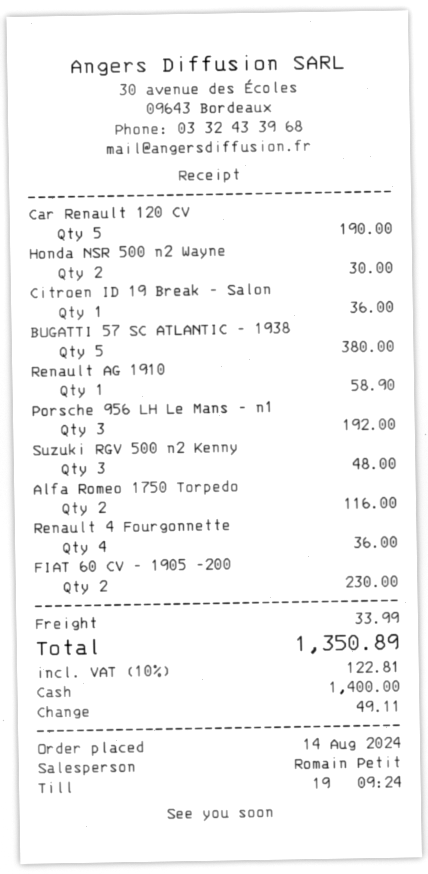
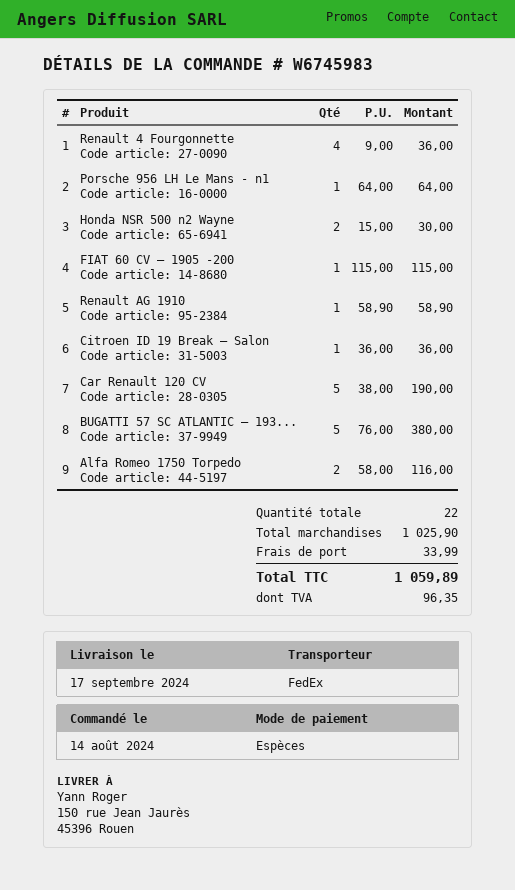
Porsche 956 LH Le Mans - n1: 3 for 192.00 -> 1 for 64.00
Suzuki RGV 500 n2 Kenny: 3 for 48.00 -> none
FIAT 60 CV – 1905 -200: 2 for 230.00 -> 1 for 115.00
tax: 122.81 -> 96.35
total: 1350.89 -> 1059.89

